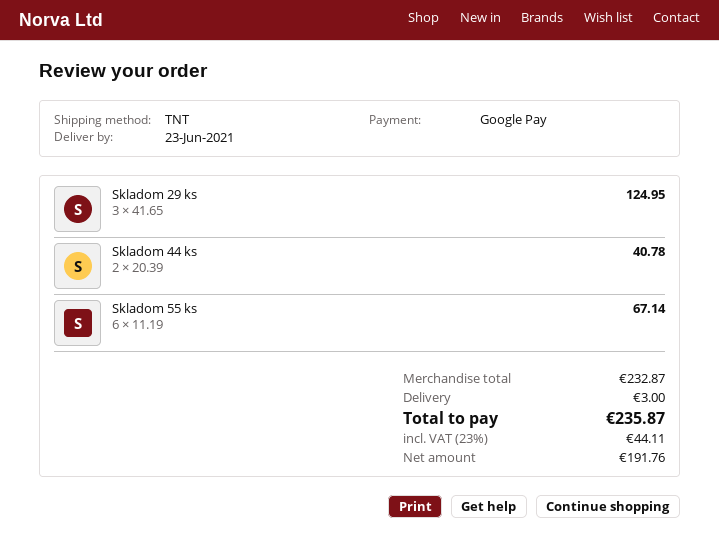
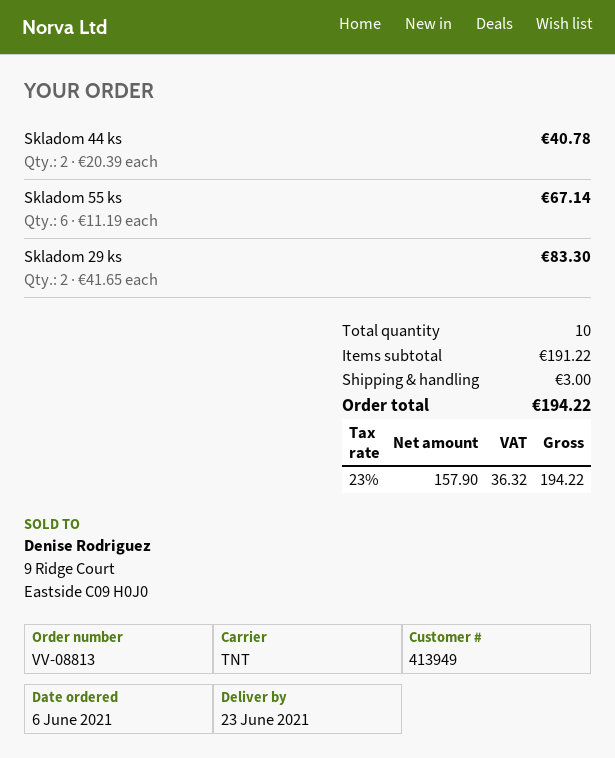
Skladom 29 ks: 3 x 41.65 = 124.95 -> 2 x 41.65 = 83.30
subtotal: 232.87 -> 191.22
net: 191.76 -> 157.90
tax: 23% = 44.11 -> 23% = 36.32
total: 235.87 -> 194.22

